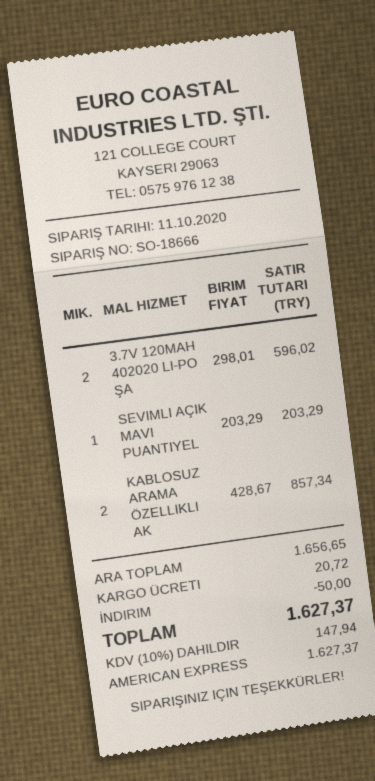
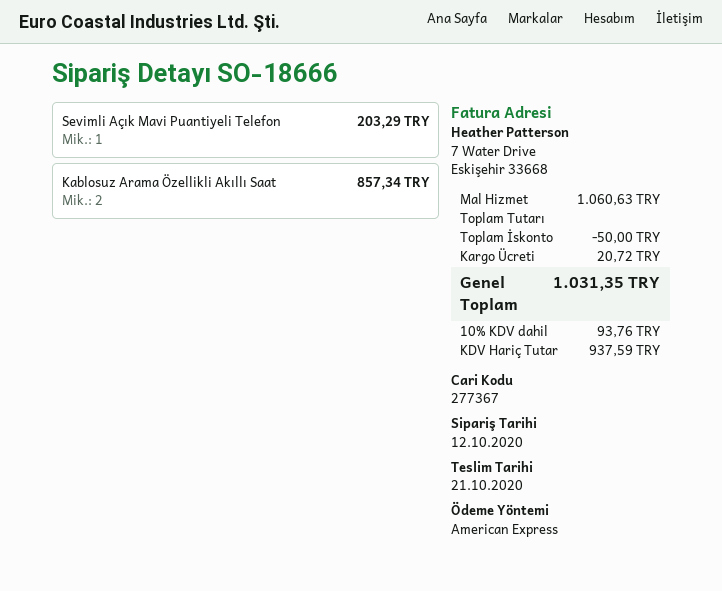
order date: 2020-10-11 -> 2020-10-12
3.7V 120MAH 402020 LI-PO ŞA: 2 for 596.02 -> none
subtotal: 1656.65 -> 1060.63
tax: 10% = 147.94 -> 10% = 93.76
total: 1627.37 -> 1031.35

